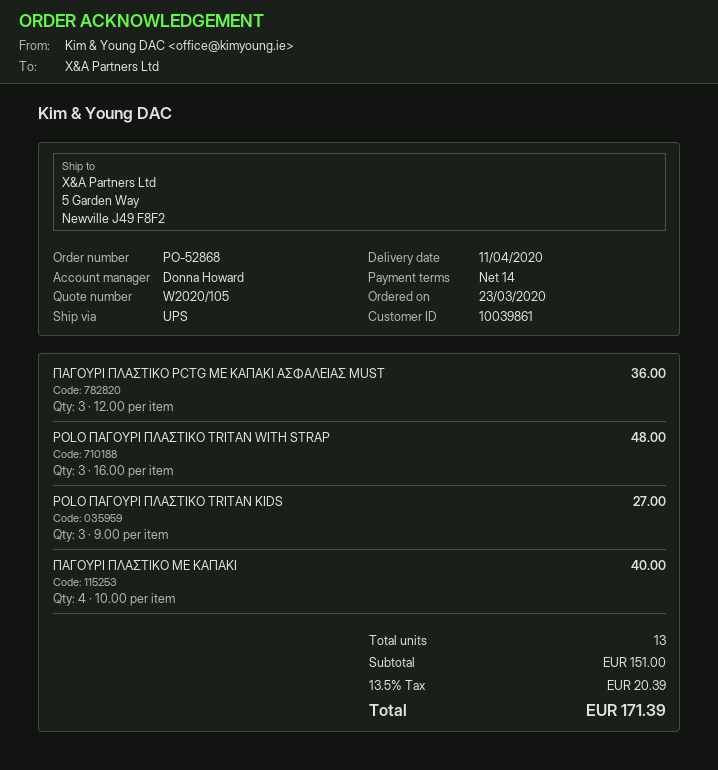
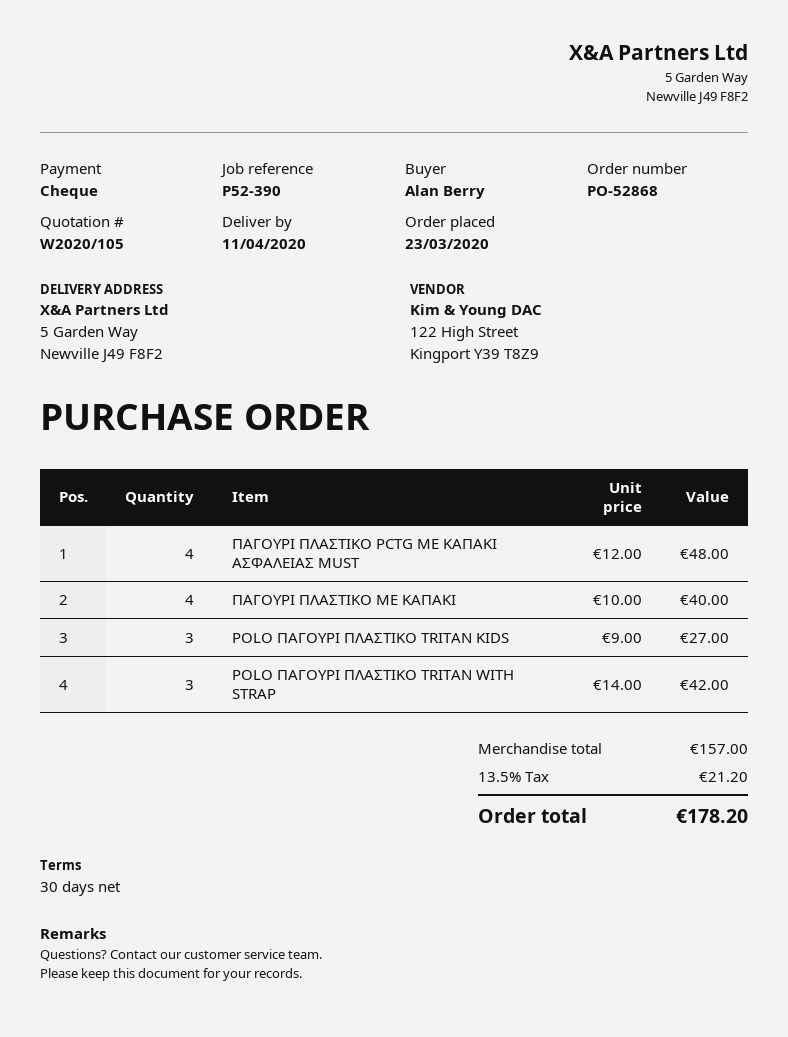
payment terms: 14 days -> 30 days
ΠΑΓΟΥΡΙ ΠΛΑΣΤΙΚΟ PCTG ΜΕ ΚΑΠΑΚΙ ΑΣΦΑΛΕΙΑΣ MUST: 3 x 12.00 = 36.00 -> 4 x 12.00 = 48.00
POLO ΠΑΓΟΥΡΙ ΠΛΑΣΤΙΚΟ TRITAN WITH STRAP: 3 x 16.00 = 48.00 -> 3 x 14.00 = 42.00
subtotal: 151.00 -> 157.00
tax: 13.5% = 20.39 -> 13.5% = 21.20
total: 171.39 -> 178.20

